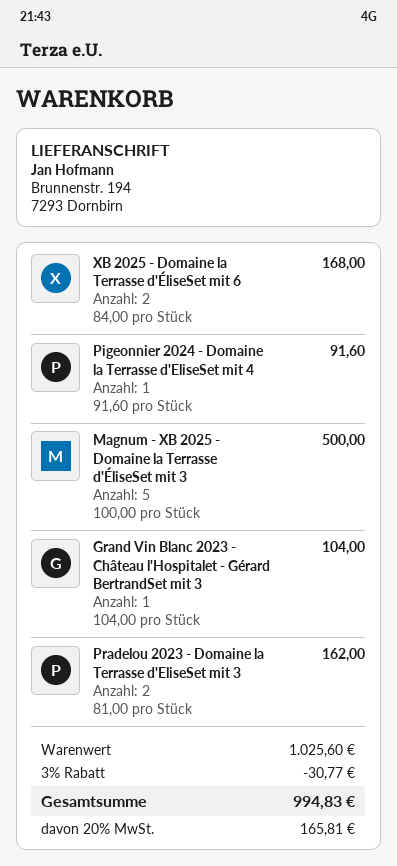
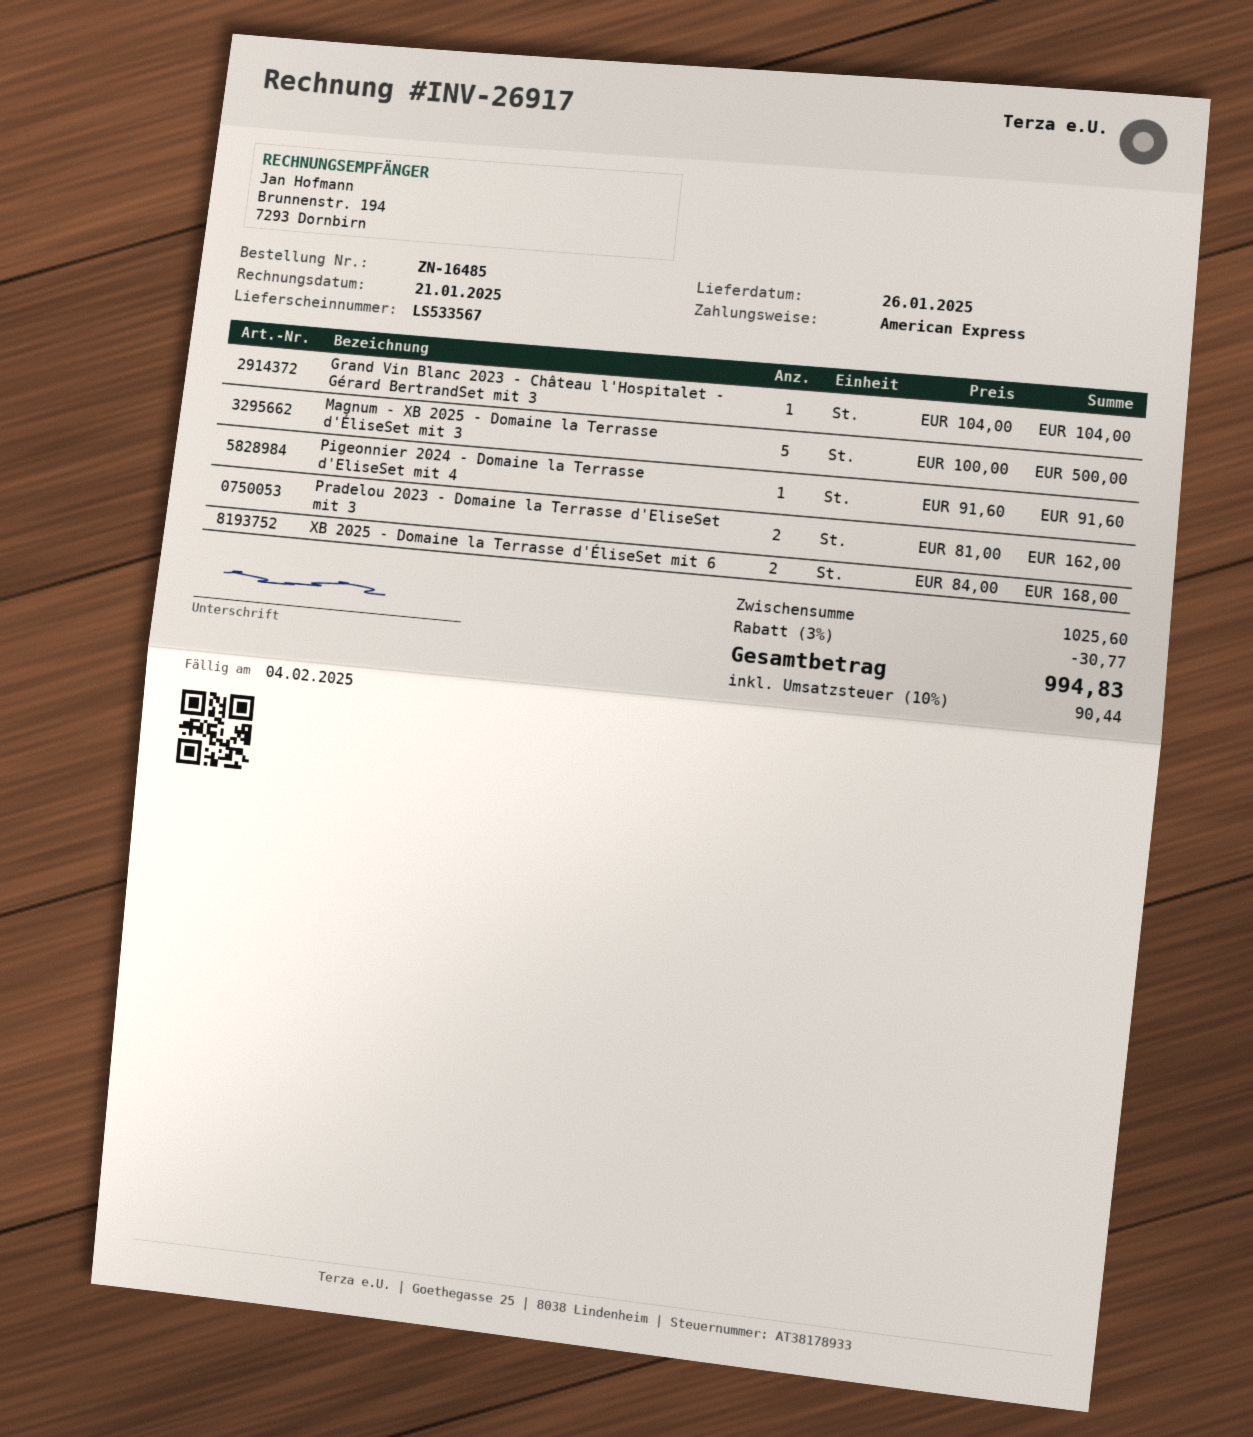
tax: 20% = 165.81 -> 10% = 90.44

